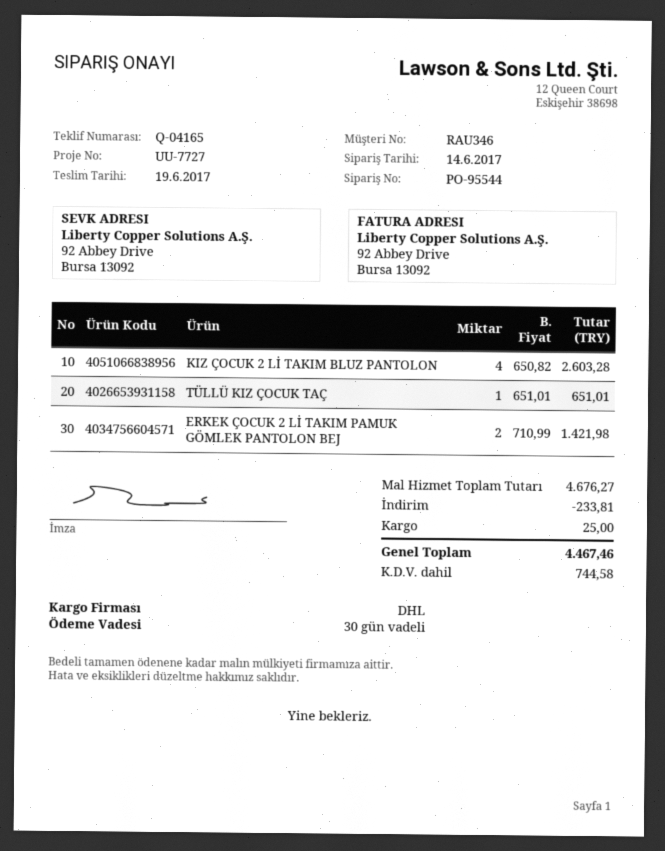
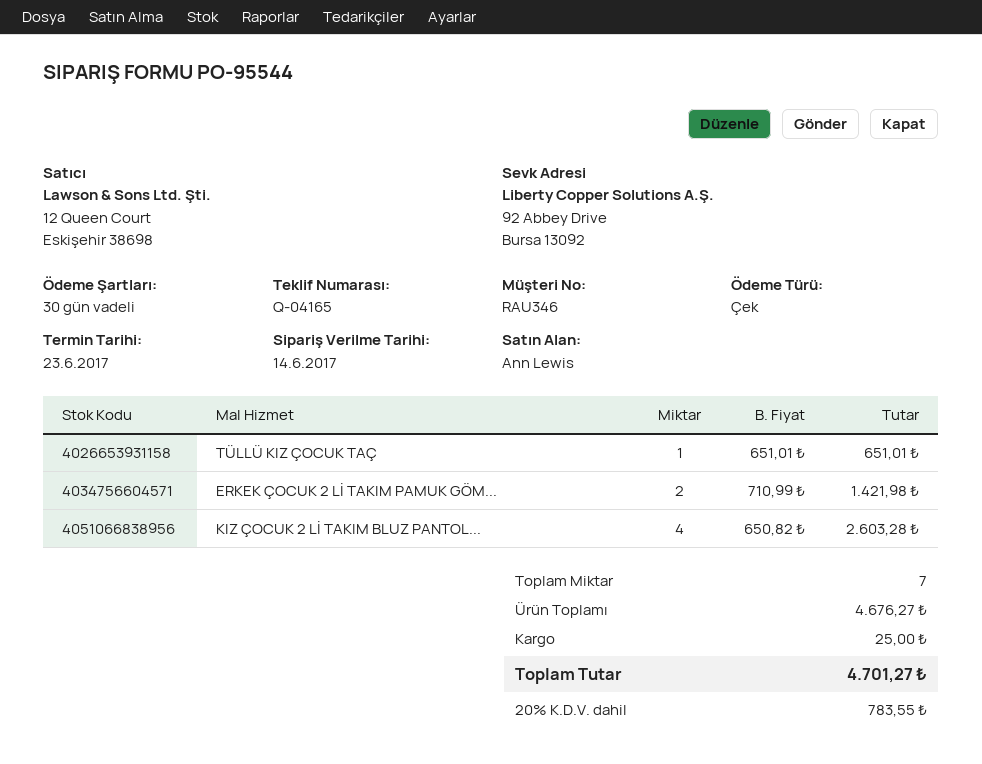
delivery date: 2017-06-19 -> 2017-06-23
discount: 233.81 -> none
tax: 744.58 -> 783.55
total: 4467.46 -> 4701.27

